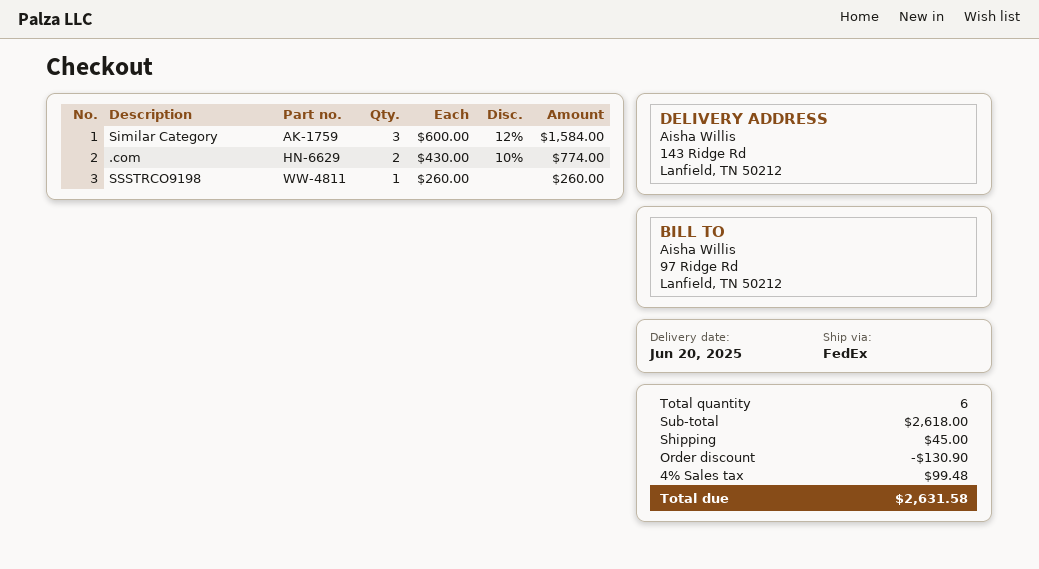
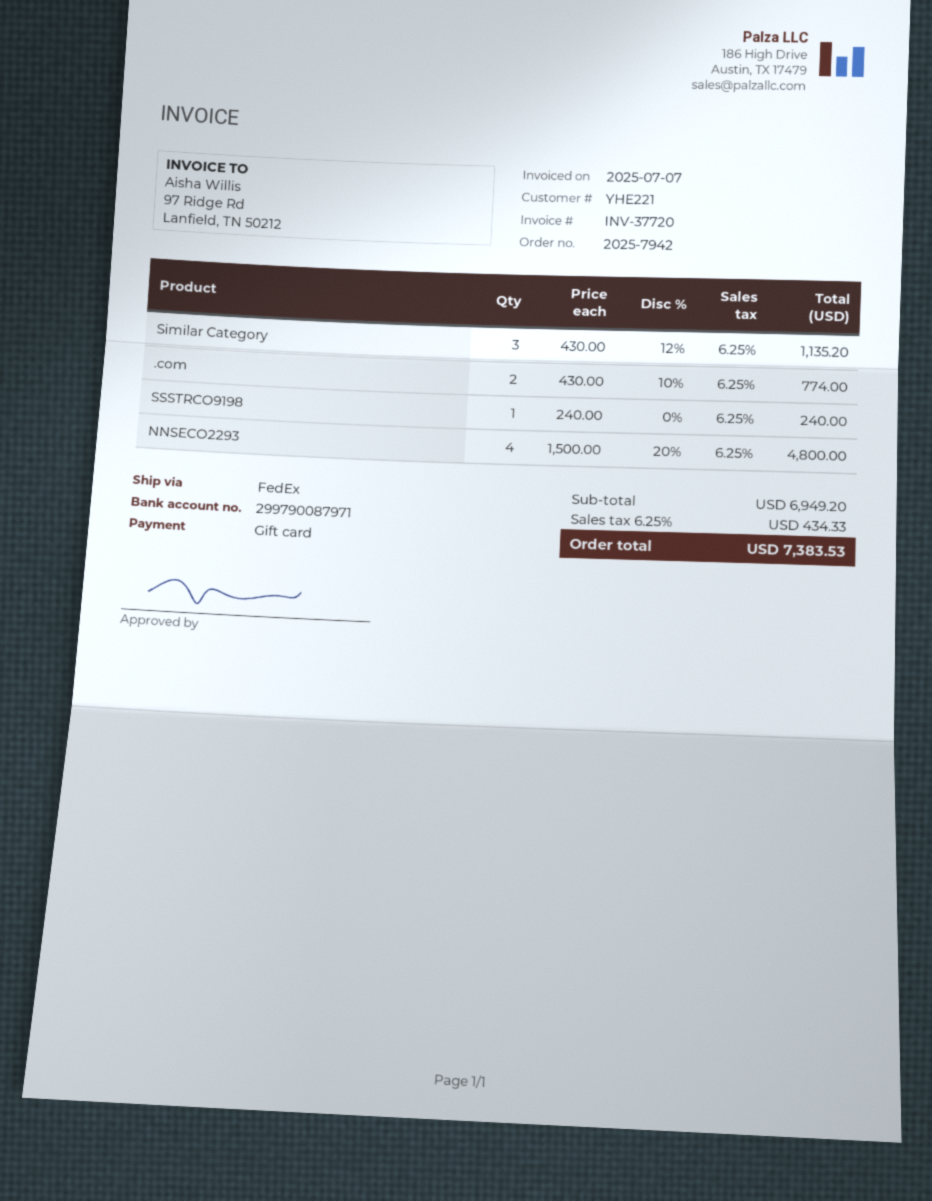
Similar Category: 3 x 600.00 - 12% = 1584.00 -> 3 x 430.00 - 12% = 1135.20
SSSTRCO9198: 1 x 260.00 = 260.00 -> 1 x 240.00 = 240.00
NNSECO2293: none -> 4 x 1500.00 - 20% = 4800.00
subtotal: 2618.00 -> 6949.20
discount: 130.90 -> none
shipping: 45.00 -> none
tax: 4% = 99.48 -> 6.25% = 434.33
total: 2631.58 -> 7383.53

